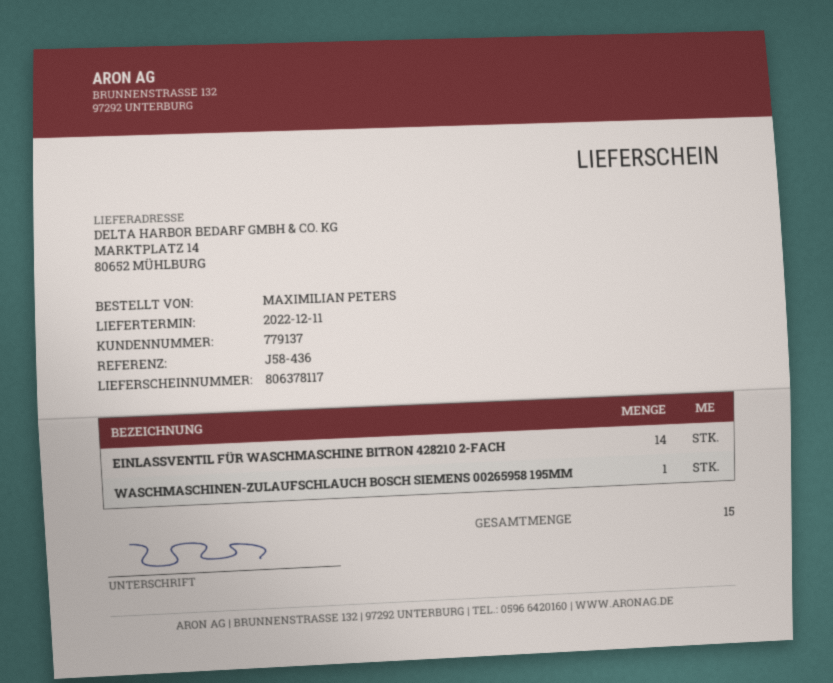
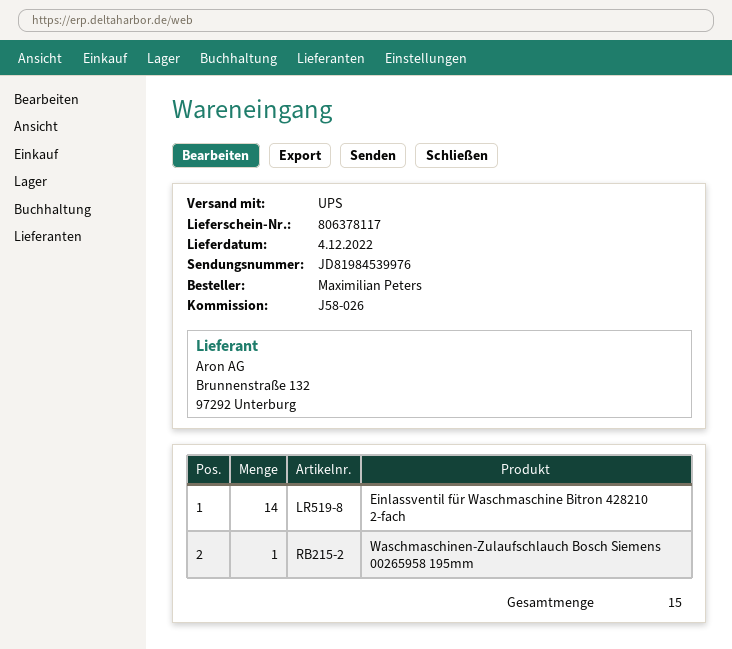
delivery date: 2022-12-11 -> 2022-12-04
reference: J58-436 -> J58-026

